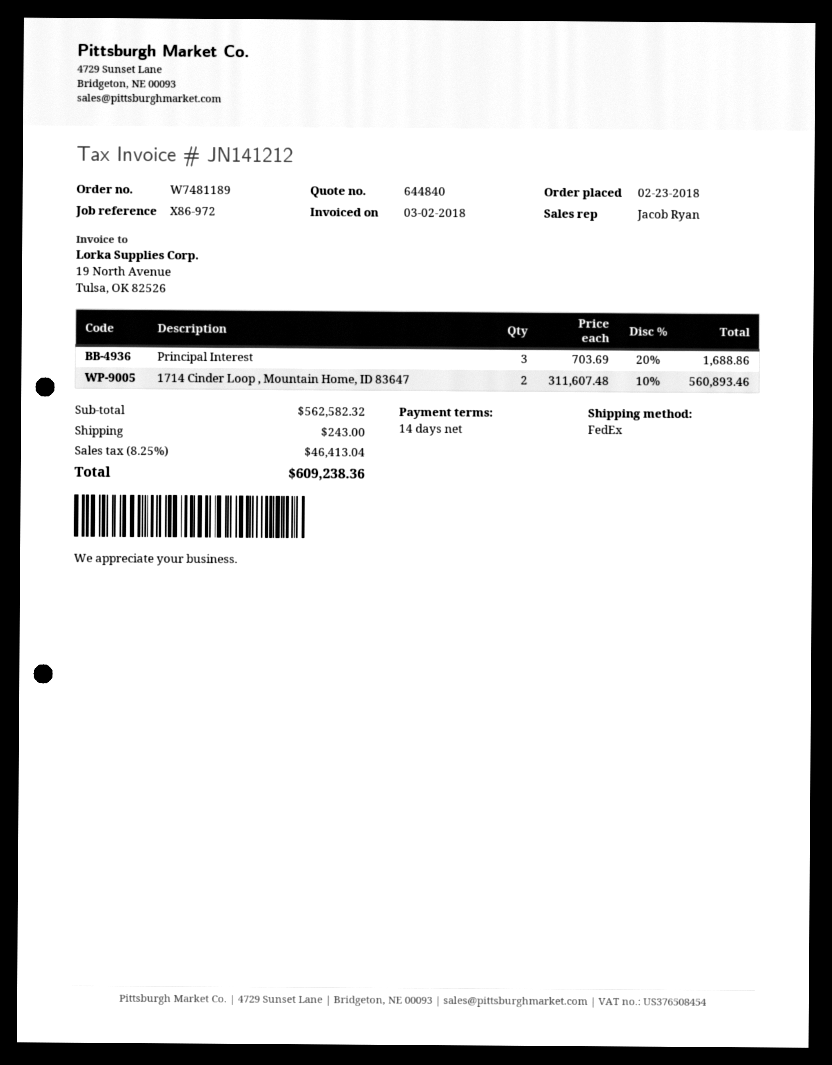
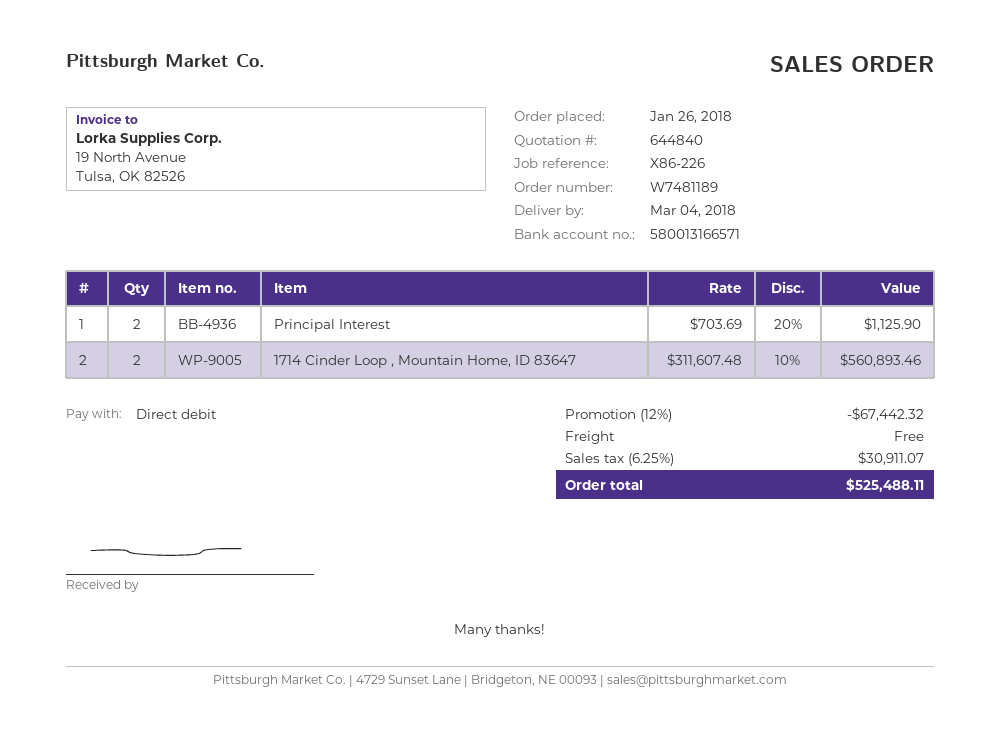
order date: 2018-02-23 -> 2018-01-26
reference: X86-972 -> X86-226
Principal Interest: 3 x 703.69 - 20% = 1688.86 -> 2 x 703.69 - 20% = 1125.90
discount: none -> 12% = 67442.32
shipping: 243.00 -> 0.00
tax: 8.25% = 46413.04 -> 6.25% = 30911.07
total: 609238.36 -> 525488.11

